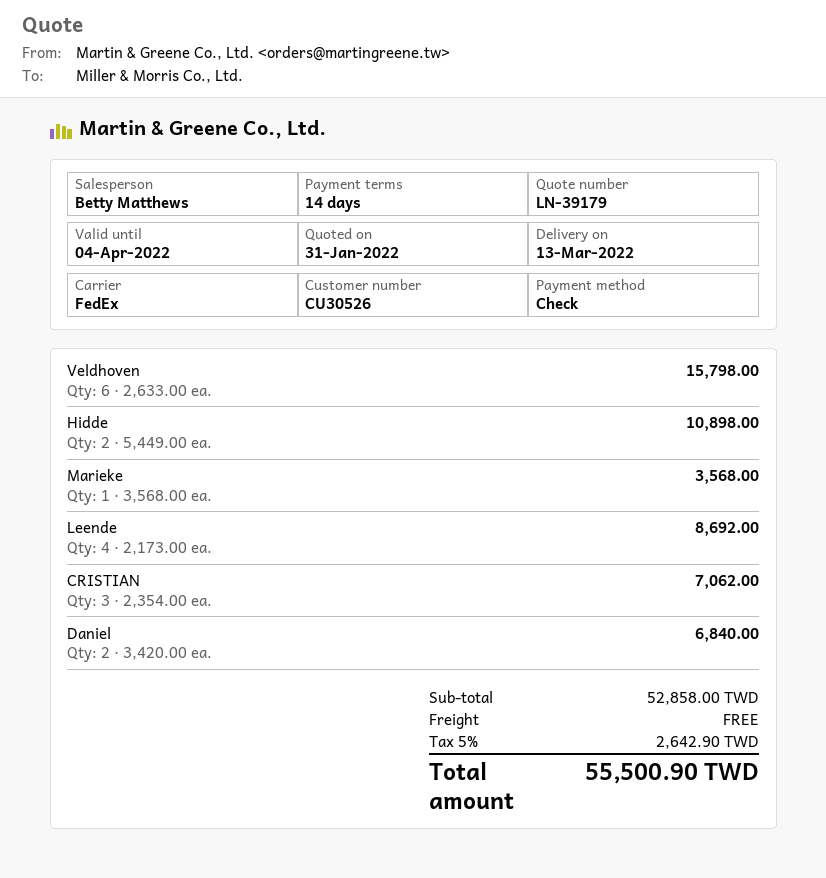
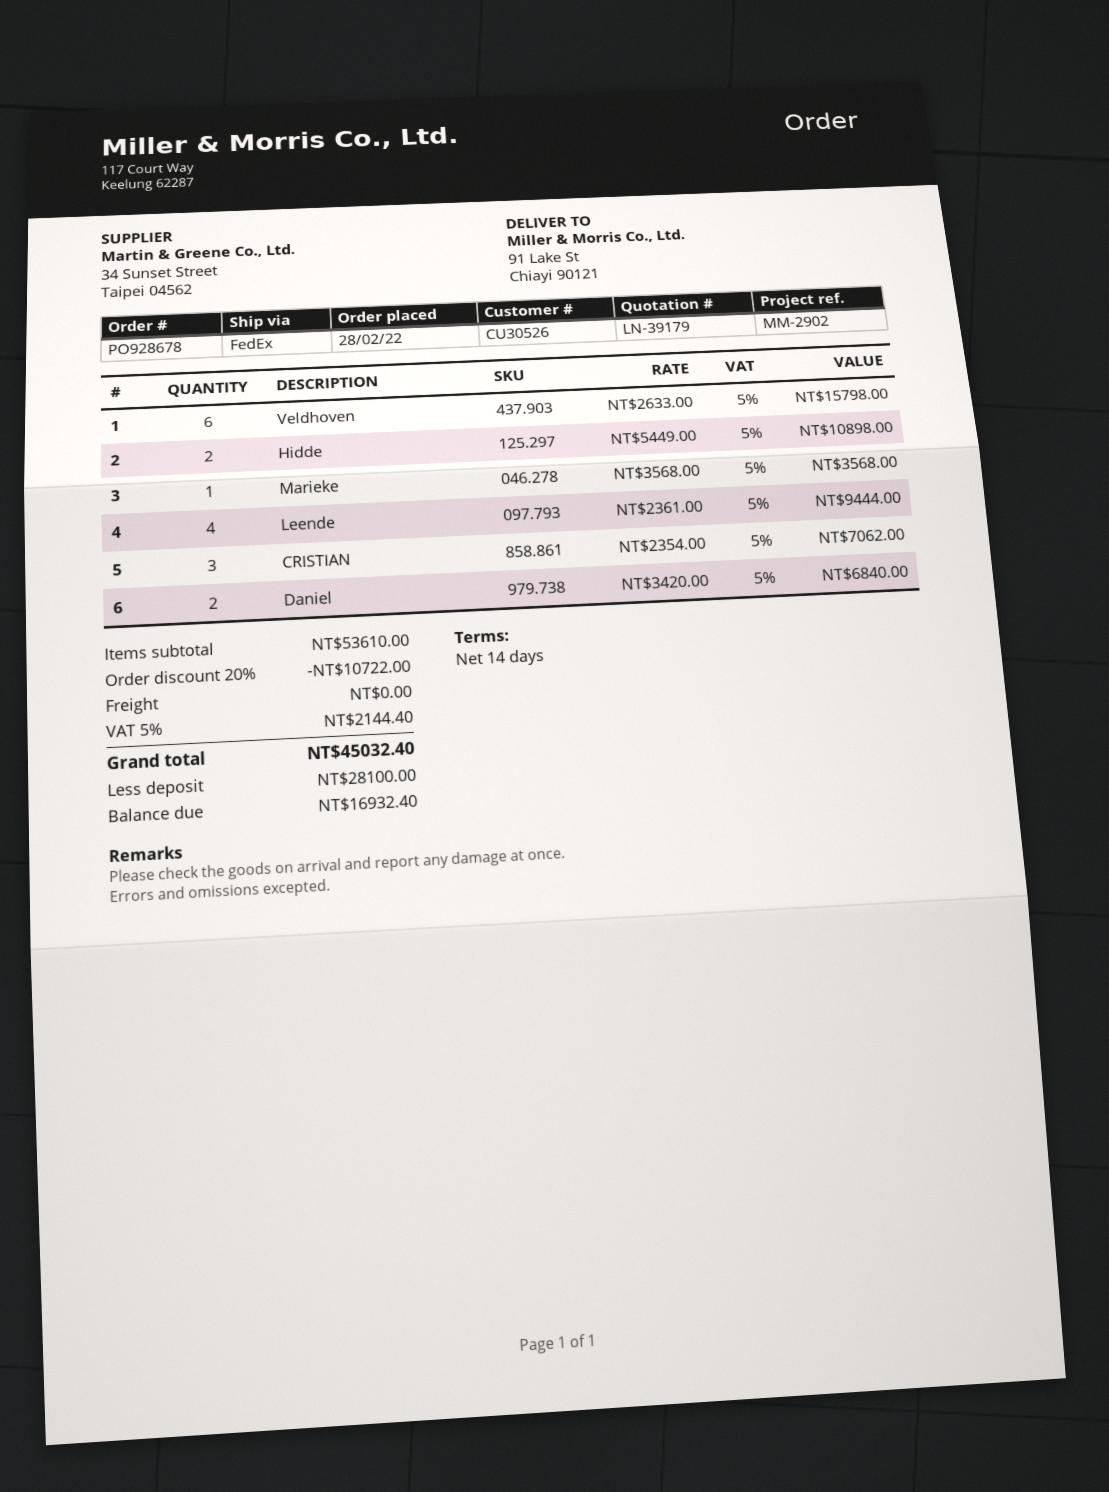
Leende: 4 x 2173.00 = 8692.00 -> 4 x 2361.00 = 9444.00
subtotal: 52858.00 -> 53610.00
discount: none -> 20% = 10722.00
tax: 5% = 2642.90 -> 5% = 2144.40
total: 55500.90 -> 45032.40

